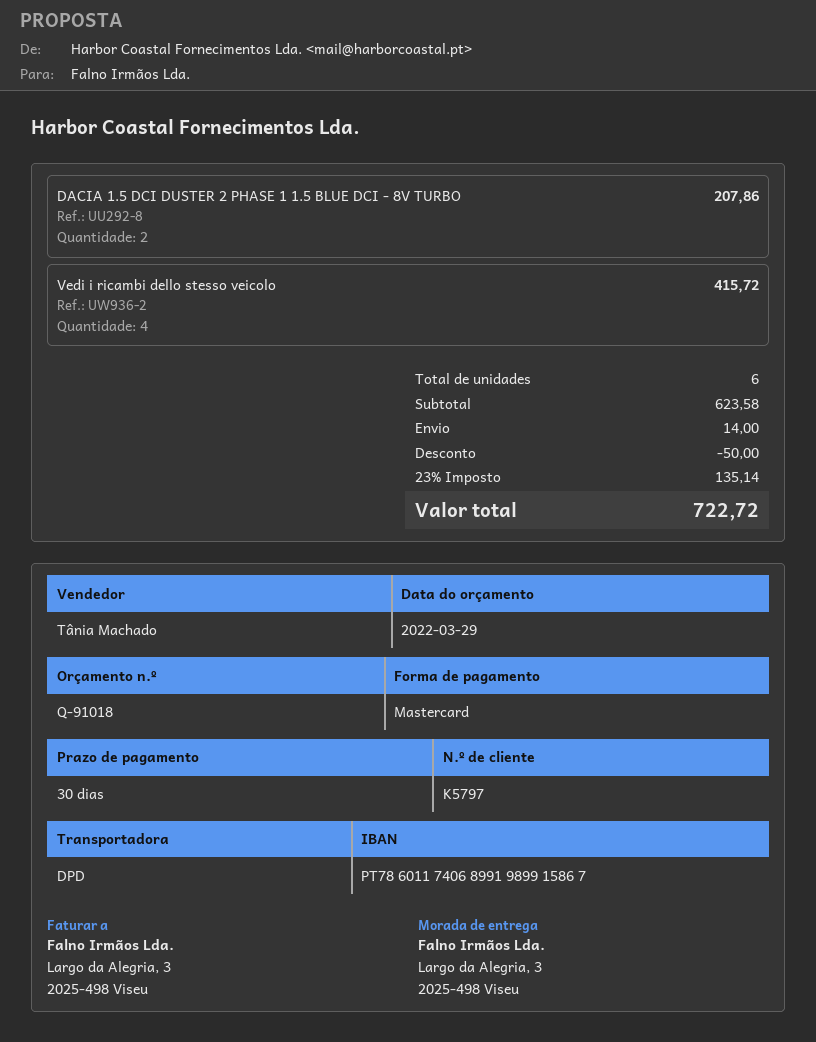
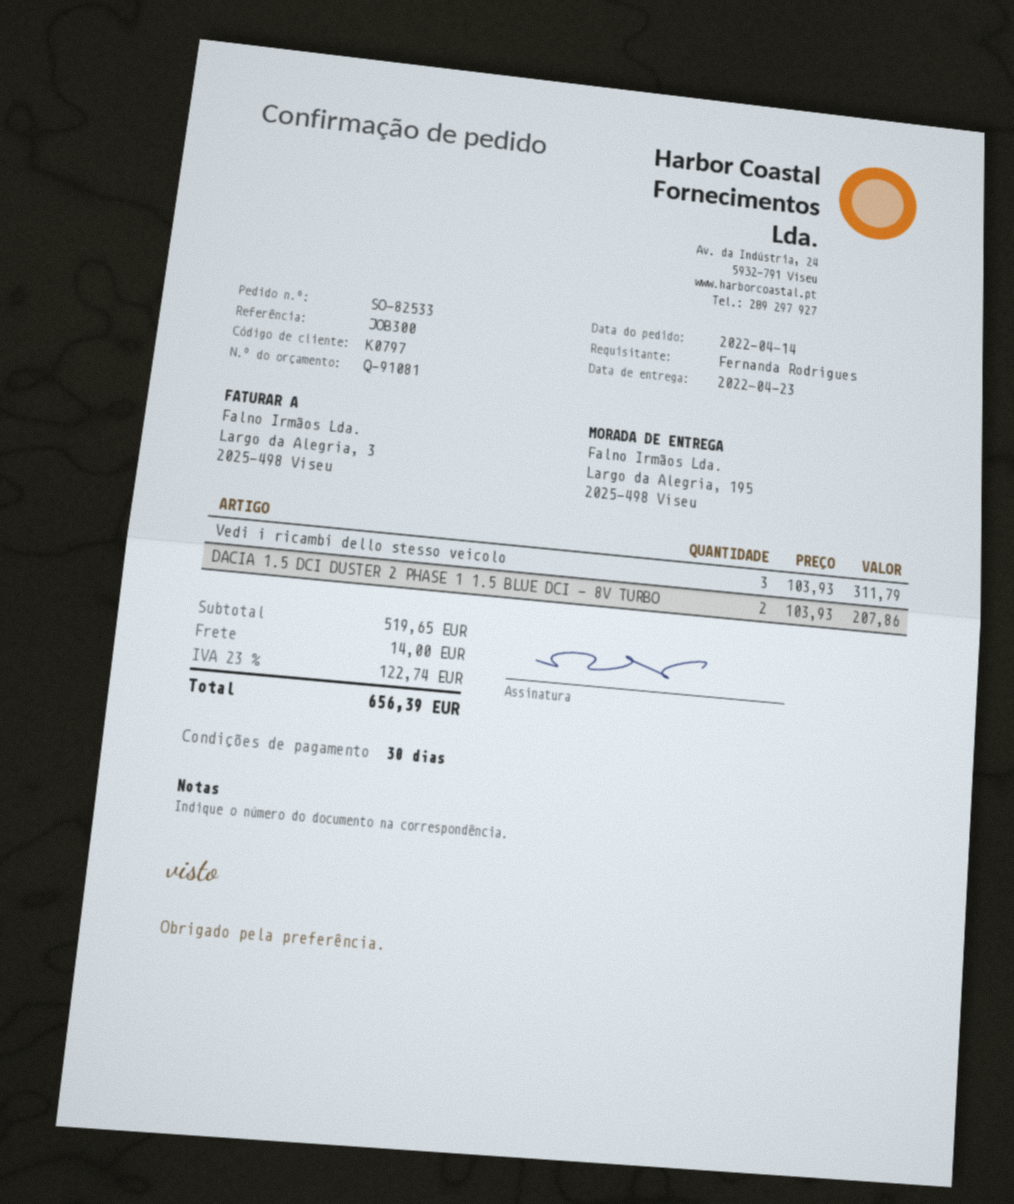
quote number: Q-91018 -> Q-91081
customer number: K5797 -> K0797
ship to: Largo da Alegria, 3, 2025-498 Viseu -> Largo da Alegria, 195, 2025-498 Viseu
Vedi i ricambi dello stesso veicolo: 4 for 415.72 -> 3 for 311.79
subtotal: 623.58 -> 519.65
discount: 50.00 -> none
tax: 23% = 135.14 -> 23% = 122.74
total: 722.72 -> 656.39

